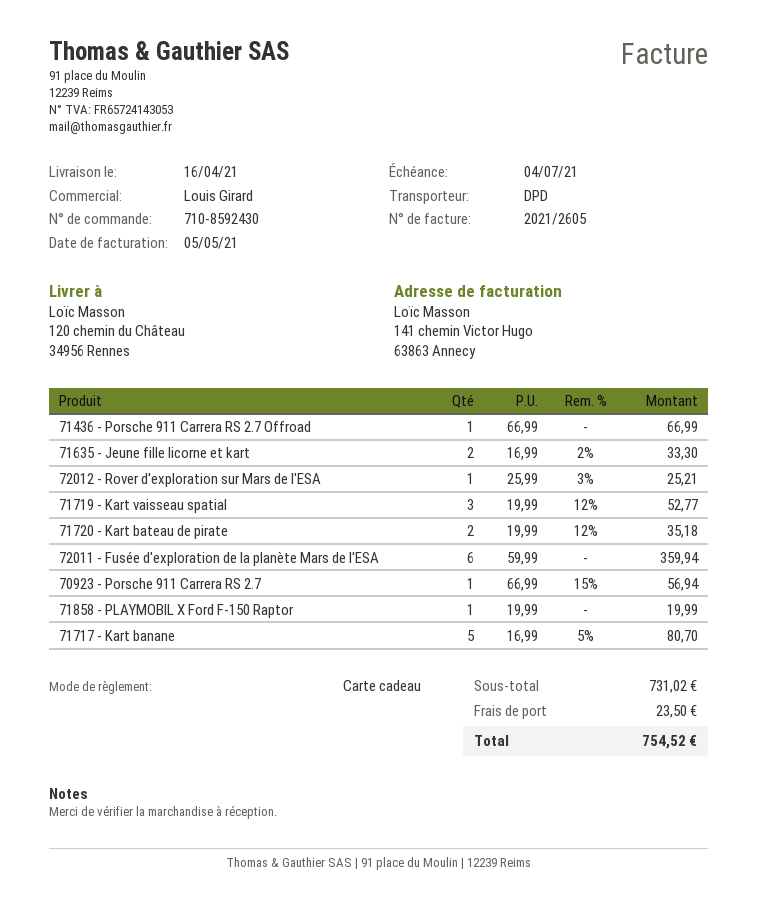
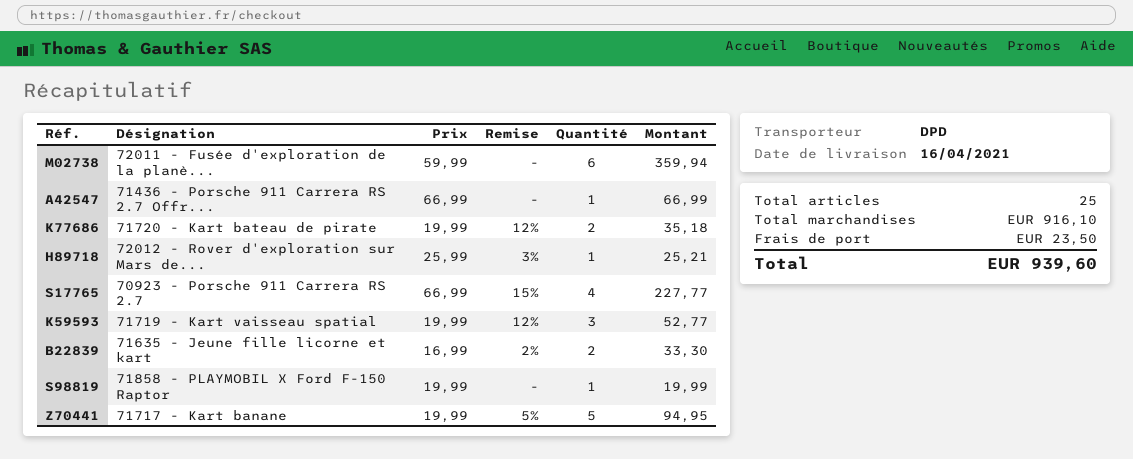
70923 - Porsche 911 Carrera RS 2.7: 1 x 66.99 - 15% = 56.94 -> 4 x 66.99 - 15% = 227.77
71717 - Kart banane: 5 x 16.99 - 5% = 80.70 -> 5 x 19.99 - 5% = 94.95
subtotal: 731.02 -> 916.10
total: 754.52 -> 939.60

